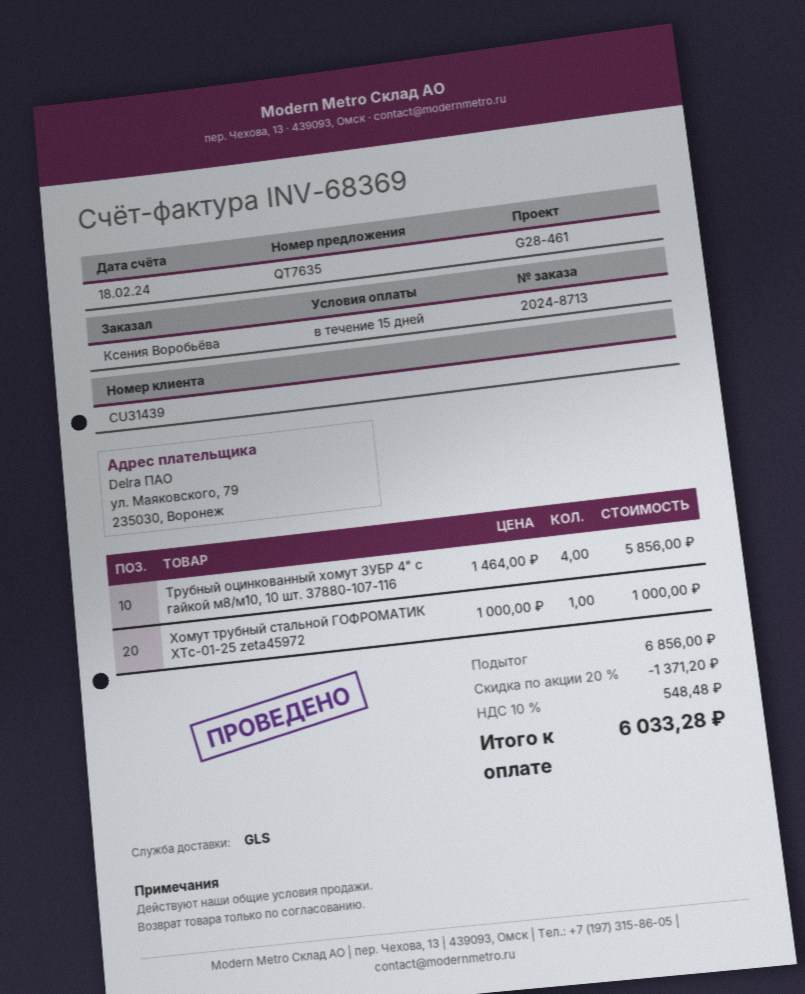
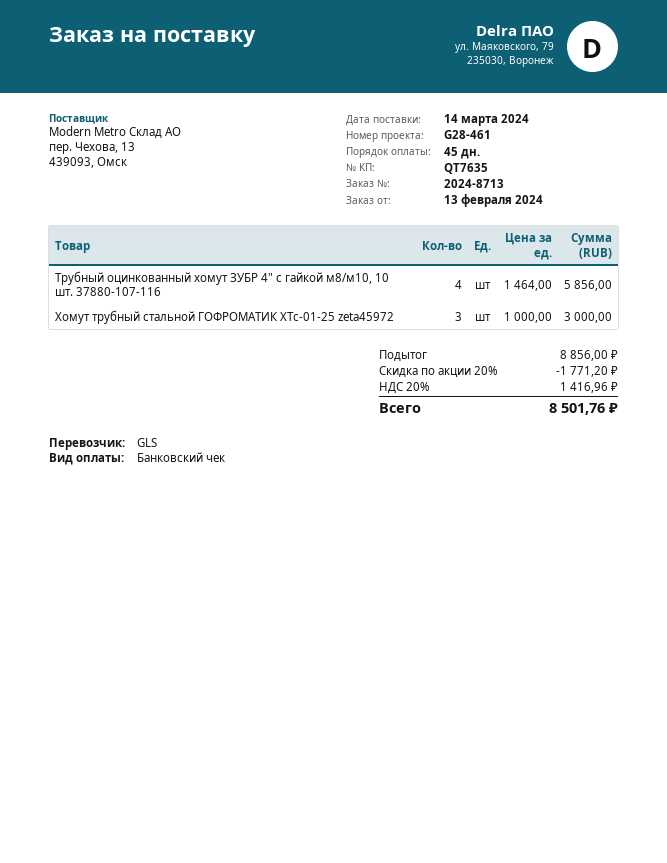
payment terms: 15 days -> 45 days
Хомут трубный стальной ГОФРОМАТИК ХТс-01-25 zeta45972: 1 x 1000.00 = 1000.00 -> 3 x 1000.00 = 3000.00
subtotal: 6856.00 -> 8856.00
discount: 20% = 1371.20 -> 20% = 1771.20
tax: 10% = 548.48 -> 20% = 1416.96
total: 6033.28 -> 8501.76

